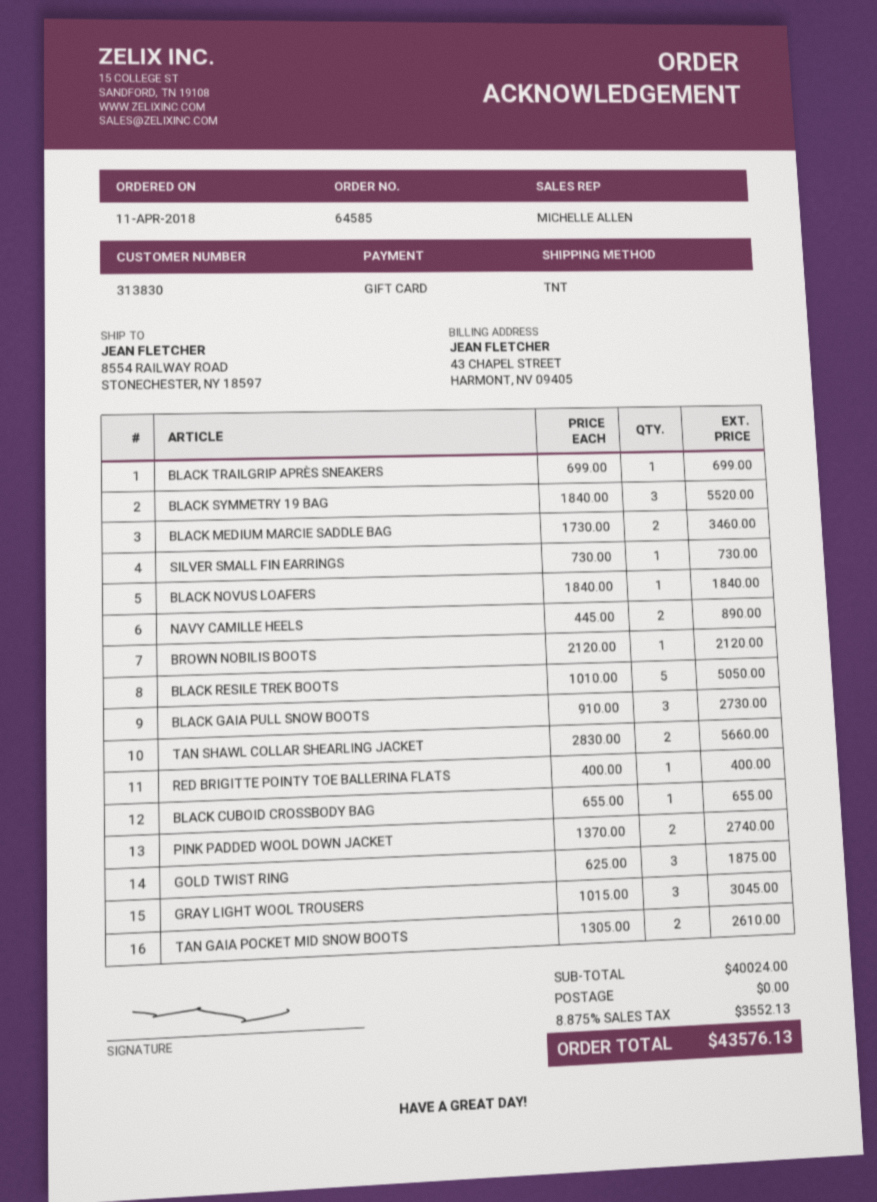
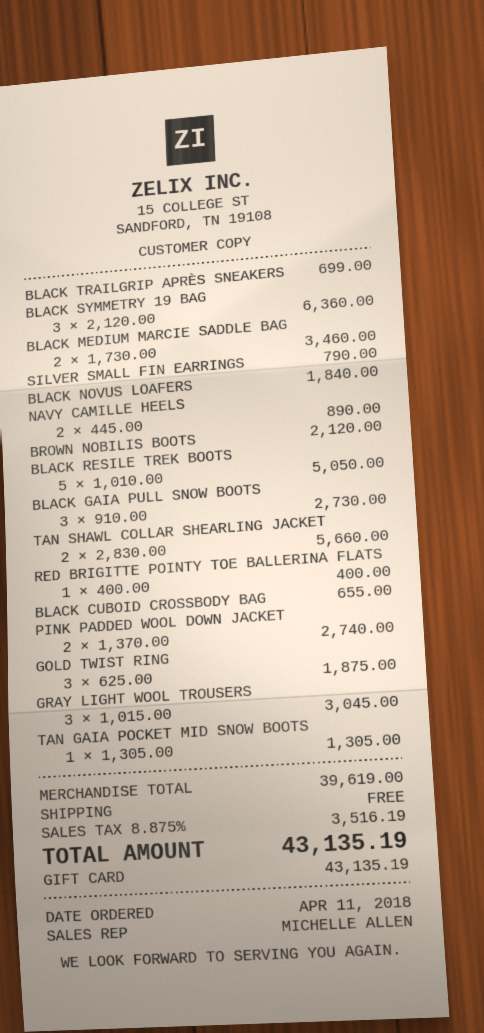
BLACK SYMMETRY 19 BAG: 3 x 1840.00 = 5520.00 -> 3 x 2120.00 = 6360.00
SILVER SMALL FIN EARRINGS: 1 x 730.00 = 730.00 -> 1 x 790.00 = 790.00
TAN GAIA POCKET MID SNOW BOOTS: 2 x 1305.00 = 2610.00 -> 1 x 1305.00 = 1305.00
subtotal: 40024.00 -> 39619.00
tax: 8.875% = 3552.13 -> 8.875% = 3516.19
total: 43576.13 -> 43135.19

